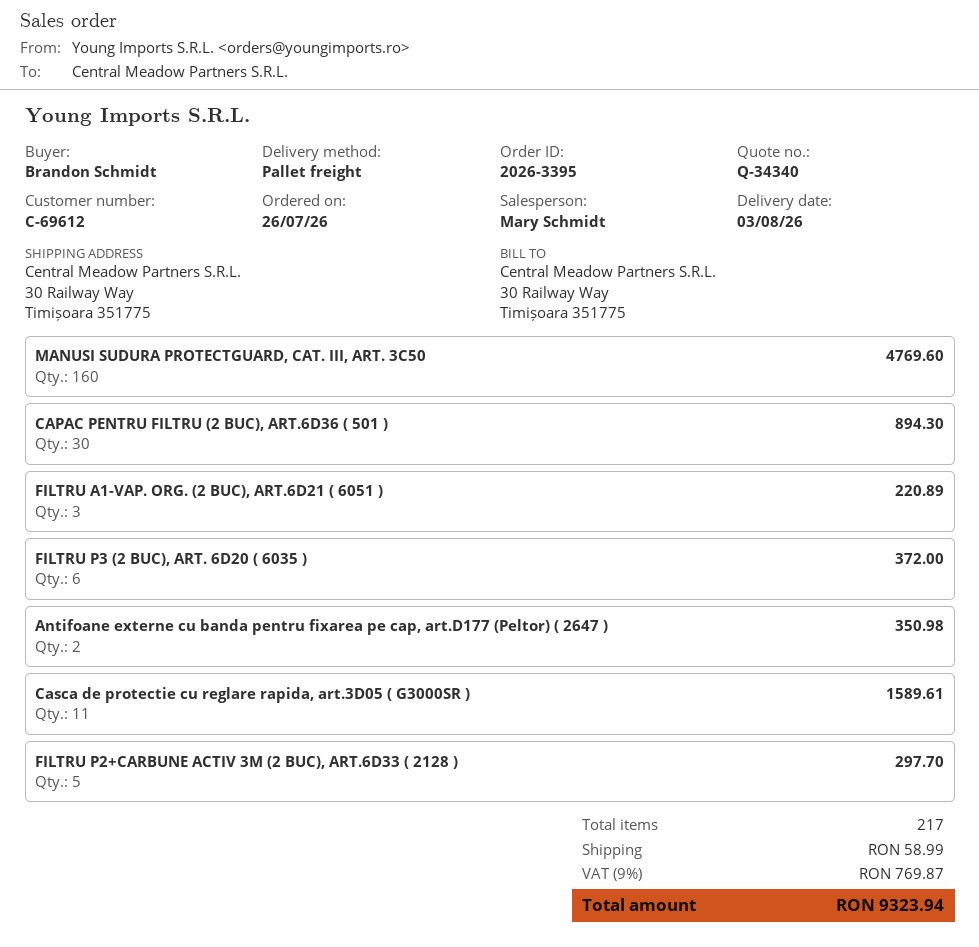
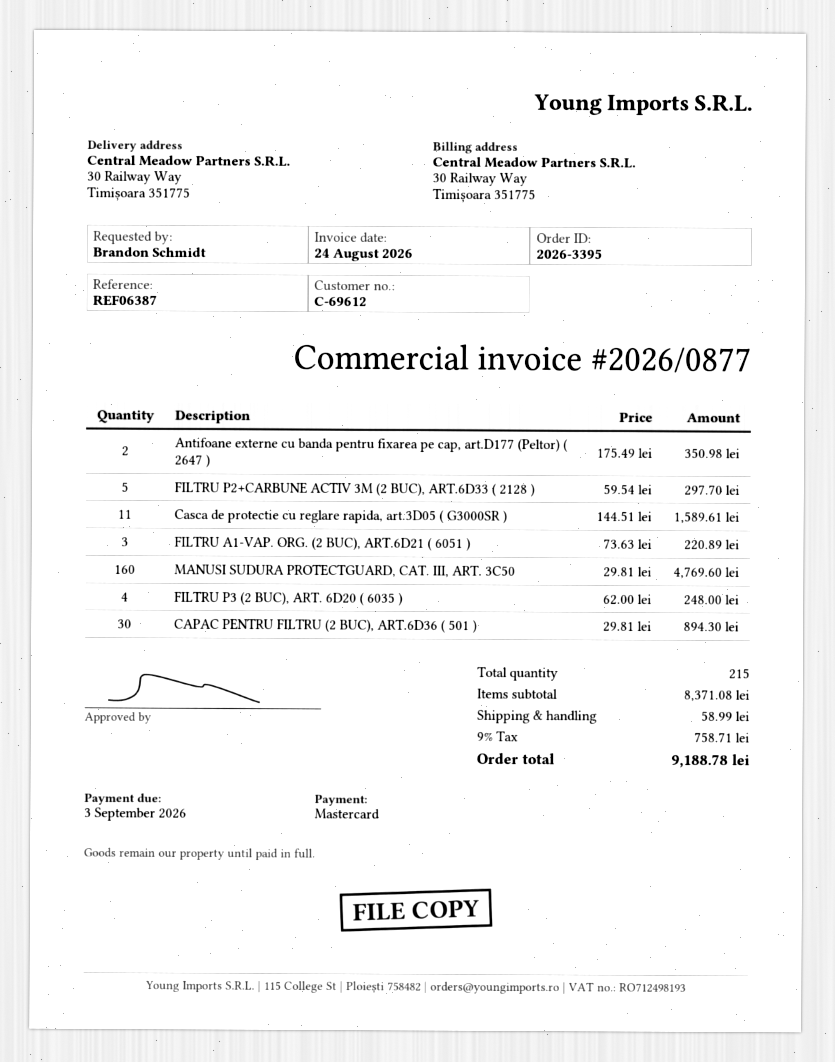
FILTRU P3 (2 BUC), ART. 6D20 ( 6035 ): 6 for 372.00 -> 4 for 248.00
total quantity: 217 -> 215
tax: 9% = 769.87 -> 9% = 758.71
total: 9323.94 -> 9188.78

